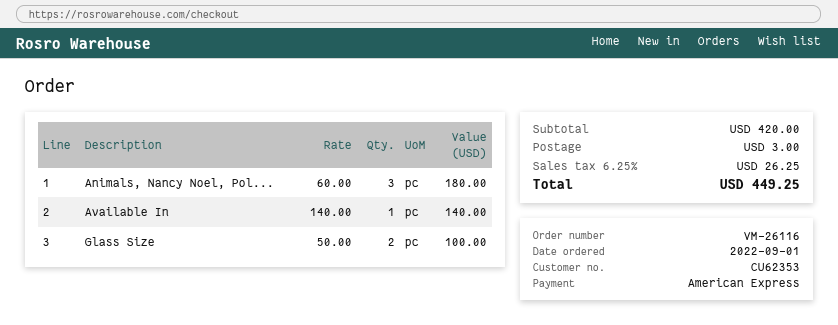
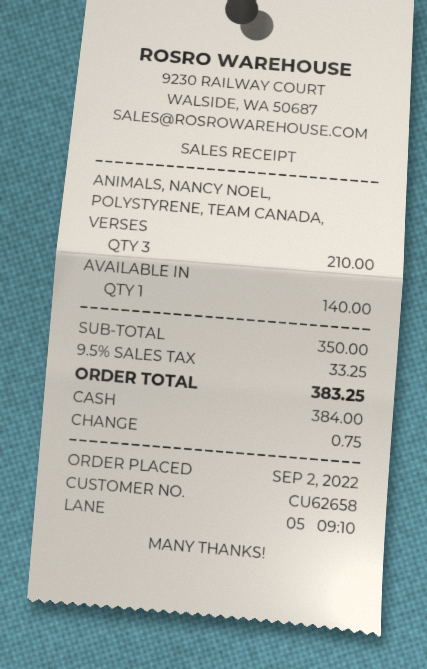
order date: 2022-09-01 -> 2022-09-02
customer number: CU62353 -> CU62658
payment method: American Express -> cash
Animals, Nancy Noel, Pol...: 3 for 180.00 -> 3 for 210.00
Glass Size: 2 for 100.00 -> none
subtotal: 420.00 -> 350.00
shipping: 3.00 -> none
tax: 6.25% = 26.25 -> 9.5% = 33.25
total: 449.25 -> 383.25

